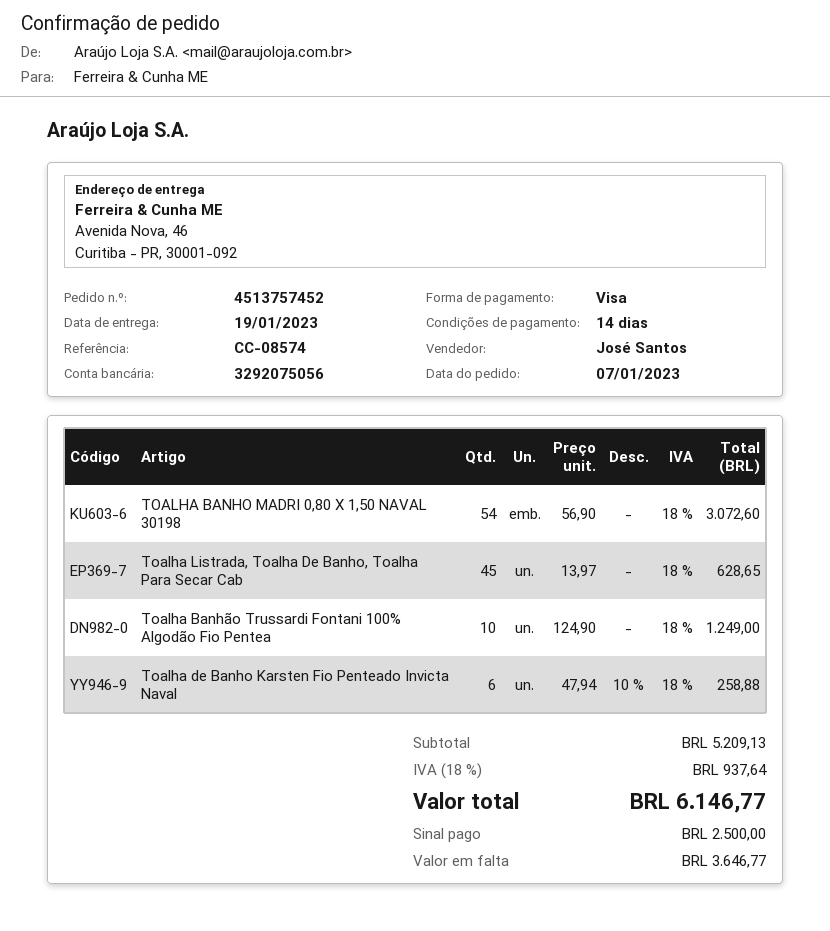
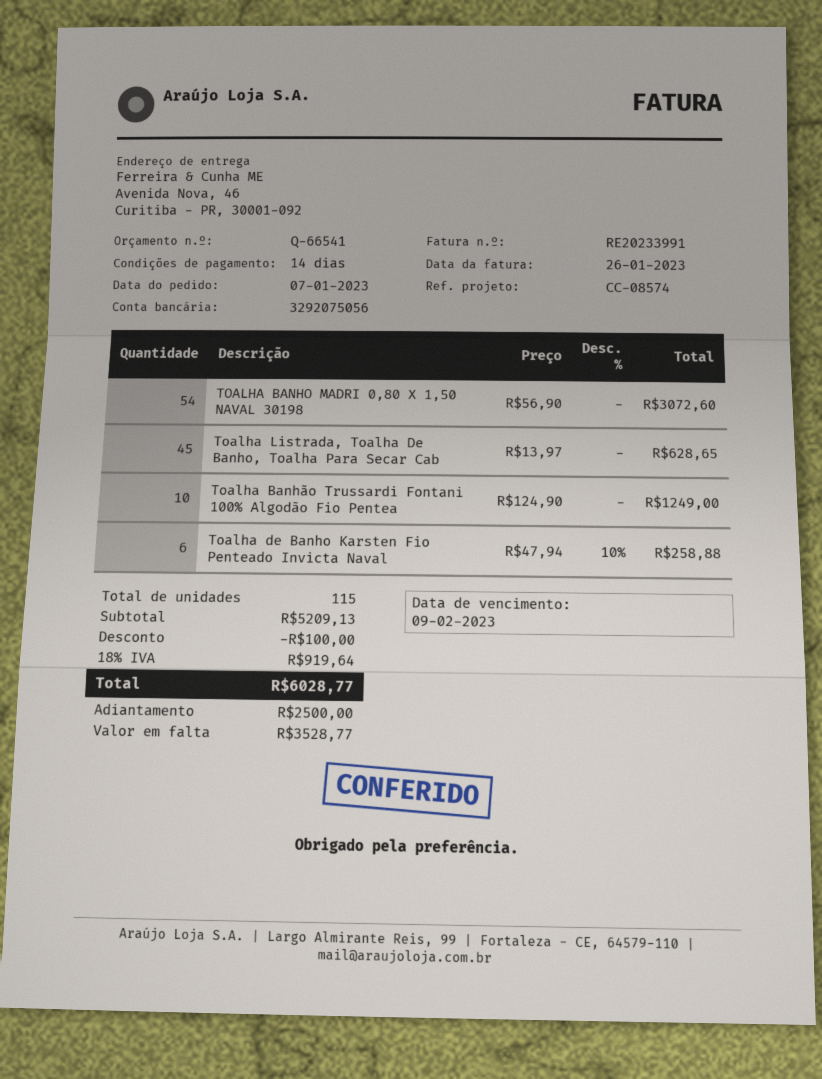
discount: none -> 100.00
tax: 18% = 937.64 -> 18% = 919.64
total: 6146.77 -> 6028.77
balance: 3646.77 -> 3528.77

